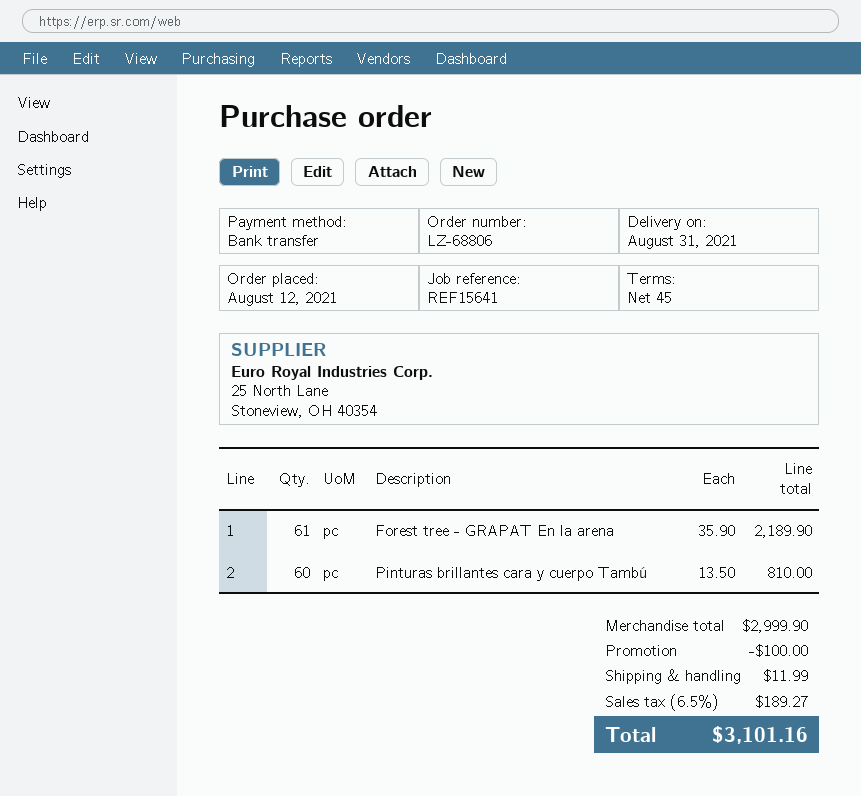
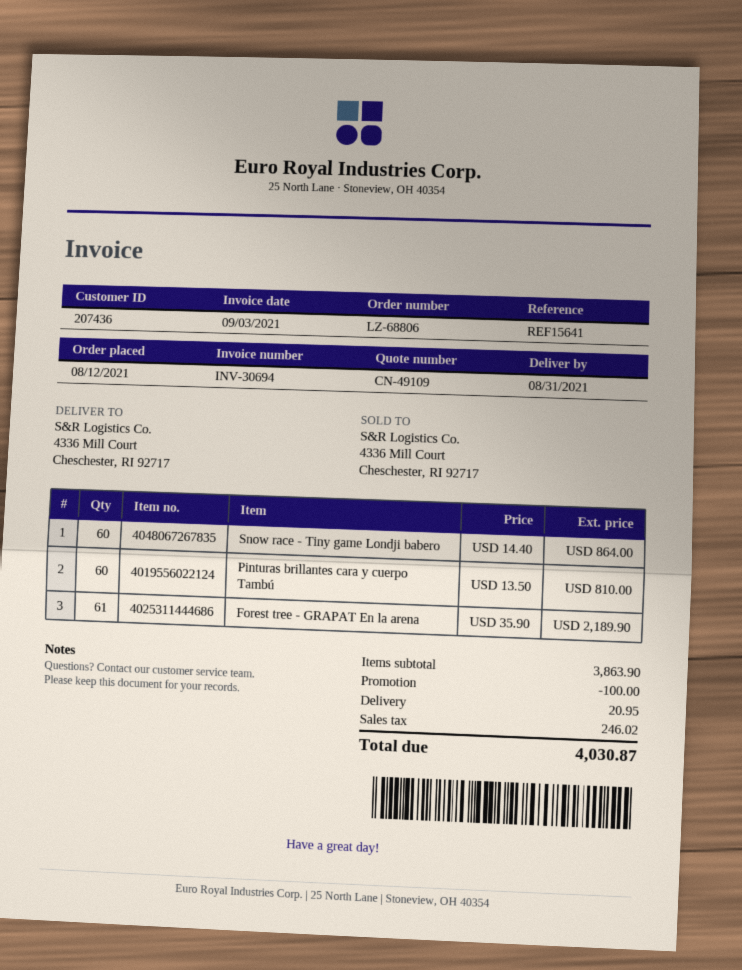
Snow race - Tiny game Londji babero: none -> 60 x 14.40 = 864.00
subtotal: 2999.90 -> 3863.90
shipping: 11.99 -> 20.95
tax: 189.27 -> 246.02
total: 3101.16 -> 4030.87

